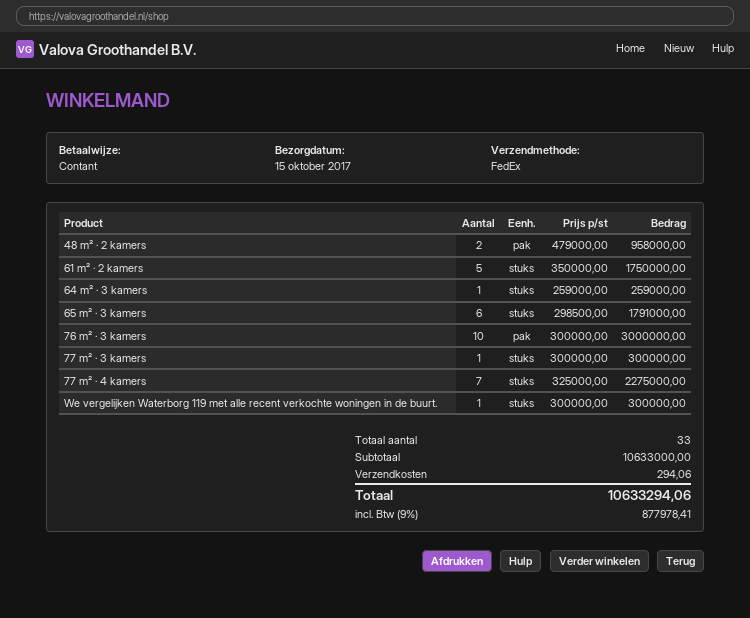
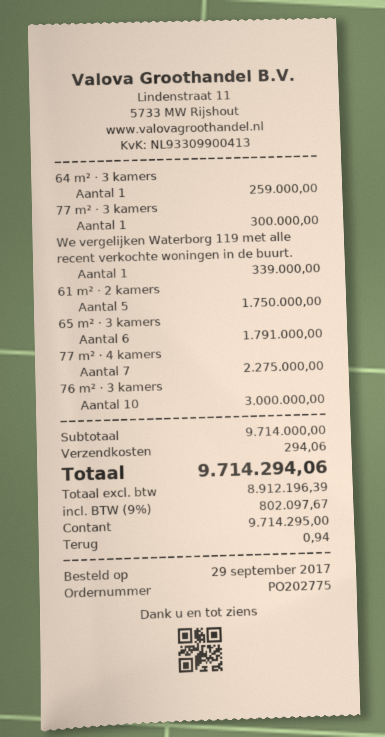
48 m² · 2 kamers: 2 for 958000.00 -> none
We vergelijken Waterborg 119 met alle recent verkochte woningen in de buurt.: 1 for 300000.00 -> 1 for 339000.00
subtotal: 10633000.00 -> 9714000.00
tax: 9% = 877978.41 -> 9% = 802097.67
total: 10633294.06 -> 9714294.06

